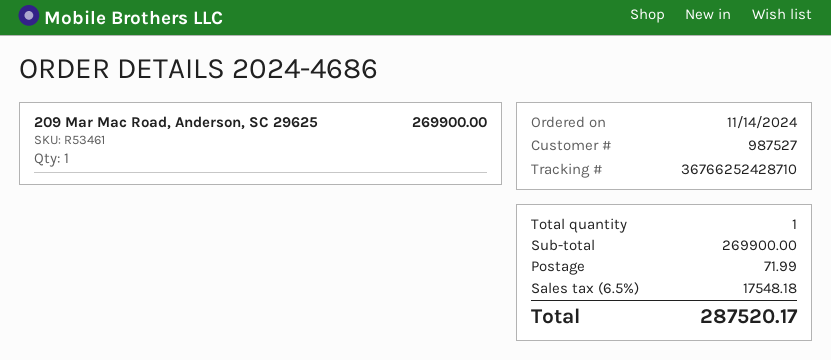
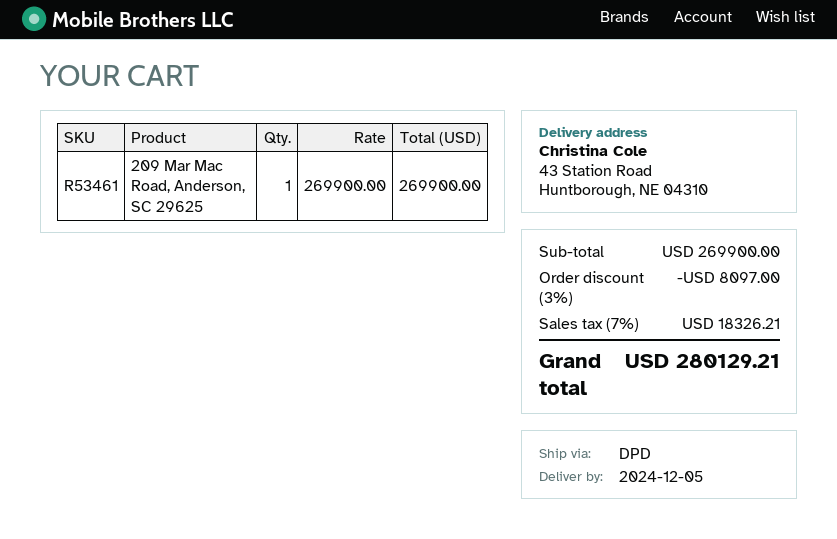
discount: none -> 3% = 8097.00
shipping: 71.99 -> none
tax: 6.5% = 17548.18 -> 7% = 18326.21
total: 287520.17 -> 280129.21

